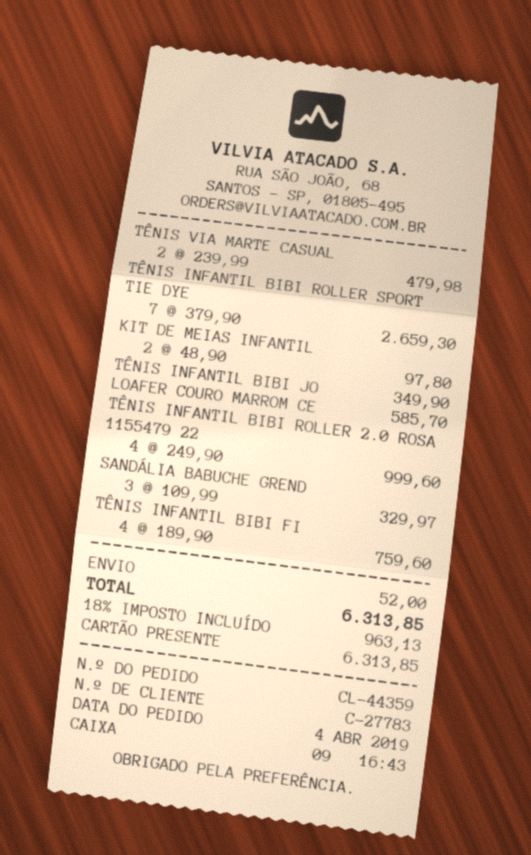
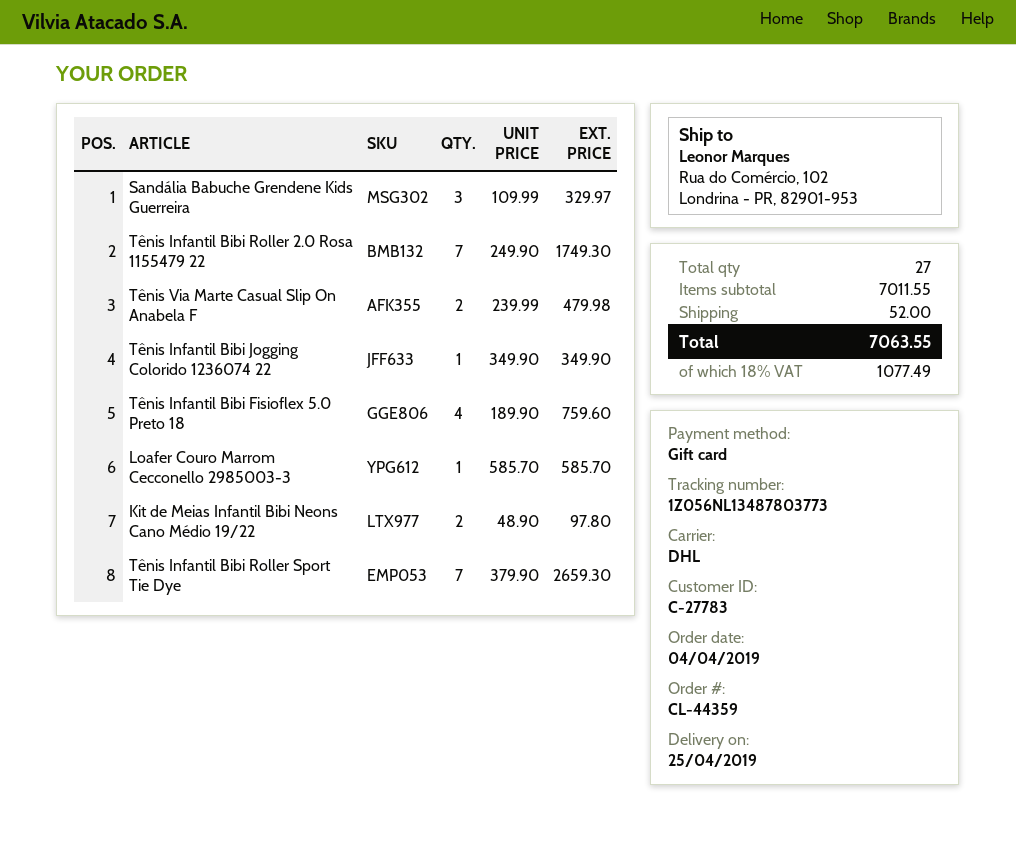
TÊNIS INFANTIL BIBI ROLLER 2.0 ROSA 1155479 22: 4 x 249.90 = 999.60 -> 7 x 249.90 = 1749.30
tax: 18% = 963.13 -> 18% = 1077.49
total: 6313.85 -> 7063.55

